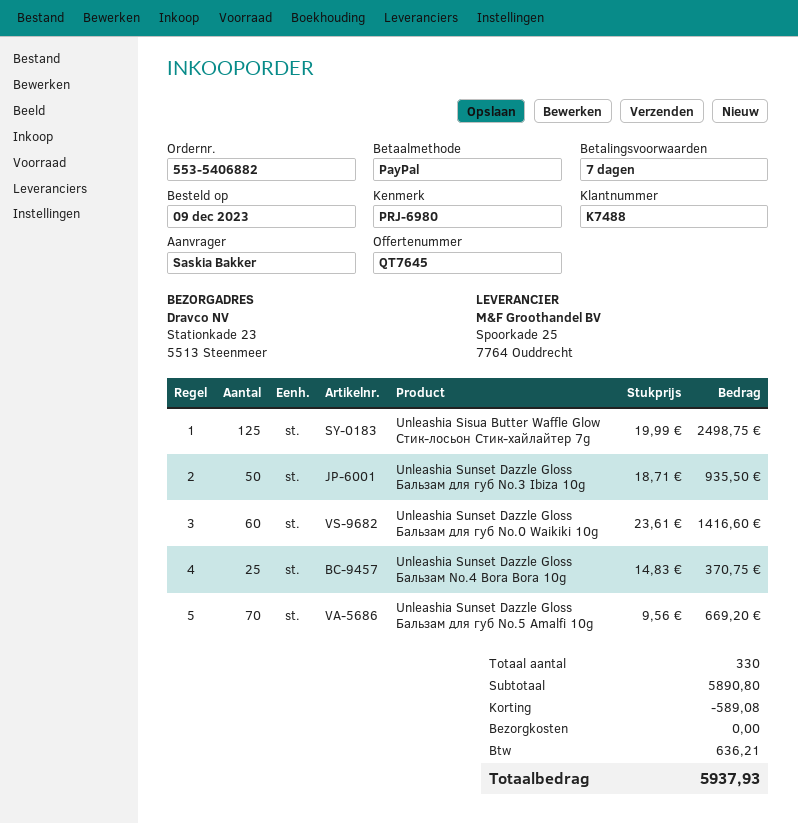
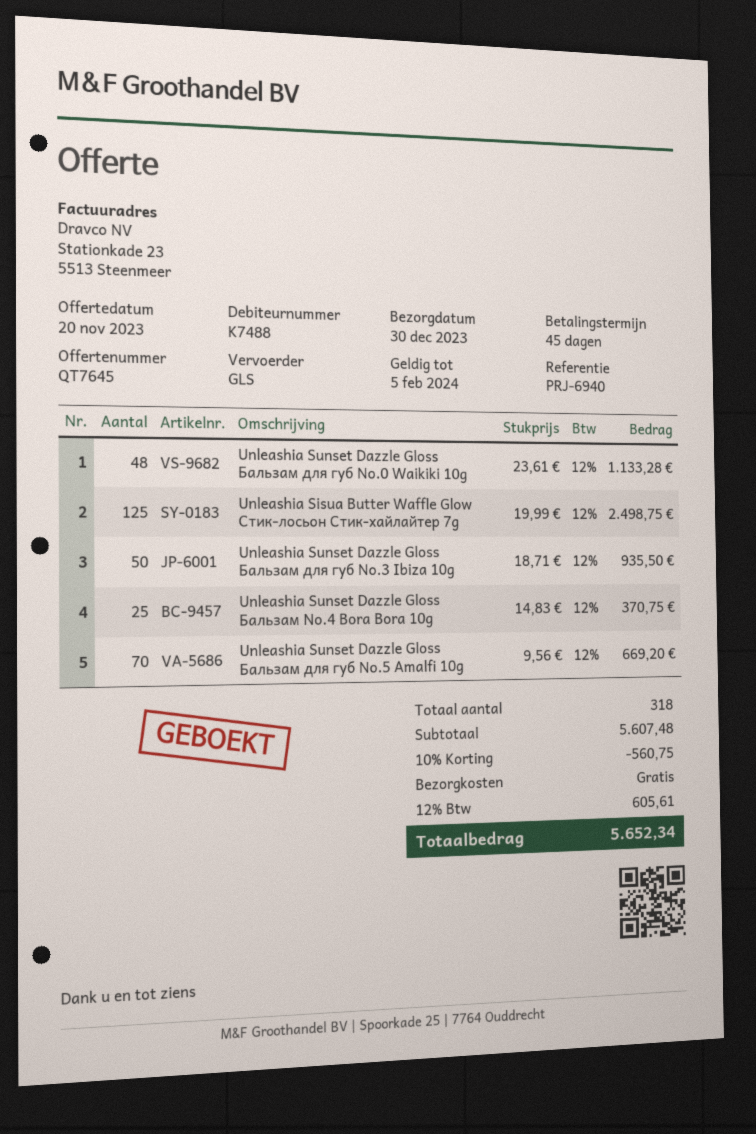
payment terms: 7 days -> 45 days
reference: PRJ-6980 -> PRJ-6940
Unleashia Sunset Dazzle Gloss Бальзам для губ No.0 Waikiki 10g: 60 x 23.61 = 1416.60 -> 48 x 23.61 = 1133.28
total quantity: 330 -> 318
subtotal: 5890.80 -> 5607.48
discount: 589.08 -> 560.75
tax: 636.21 -> 605.61
total: 5937.93 -> 5652.34

